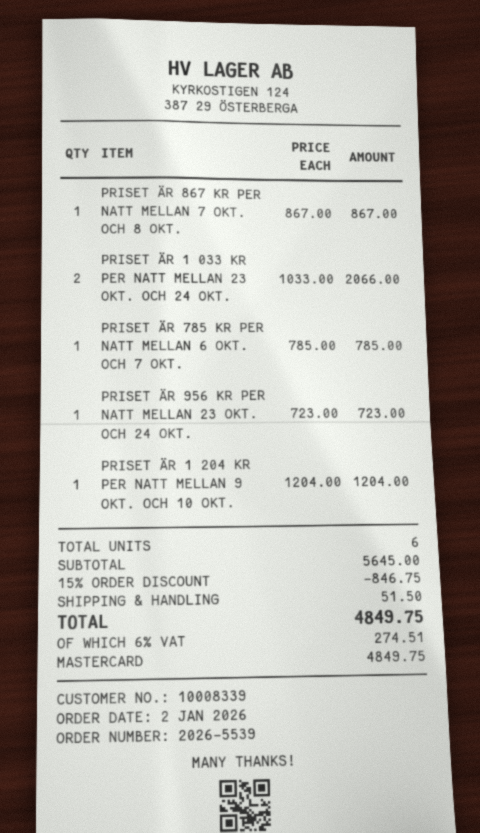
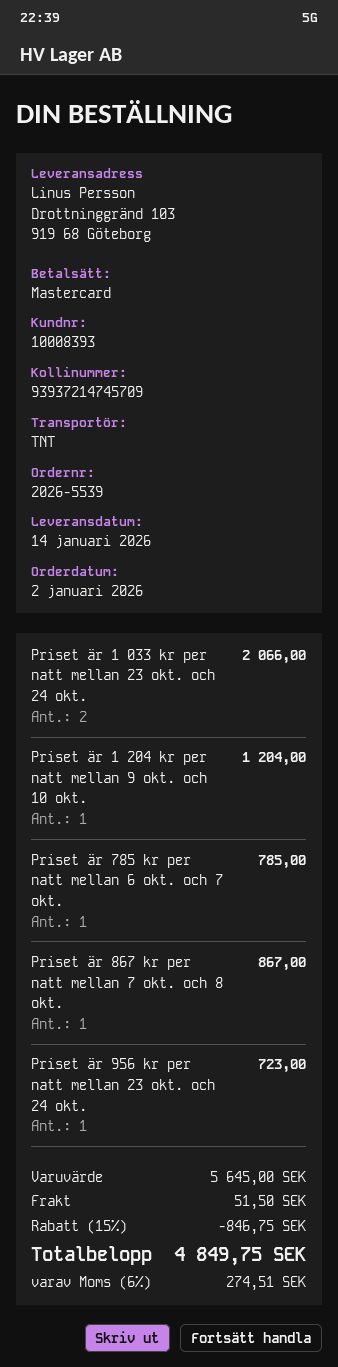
customer number: 10008339 -> 10008393

